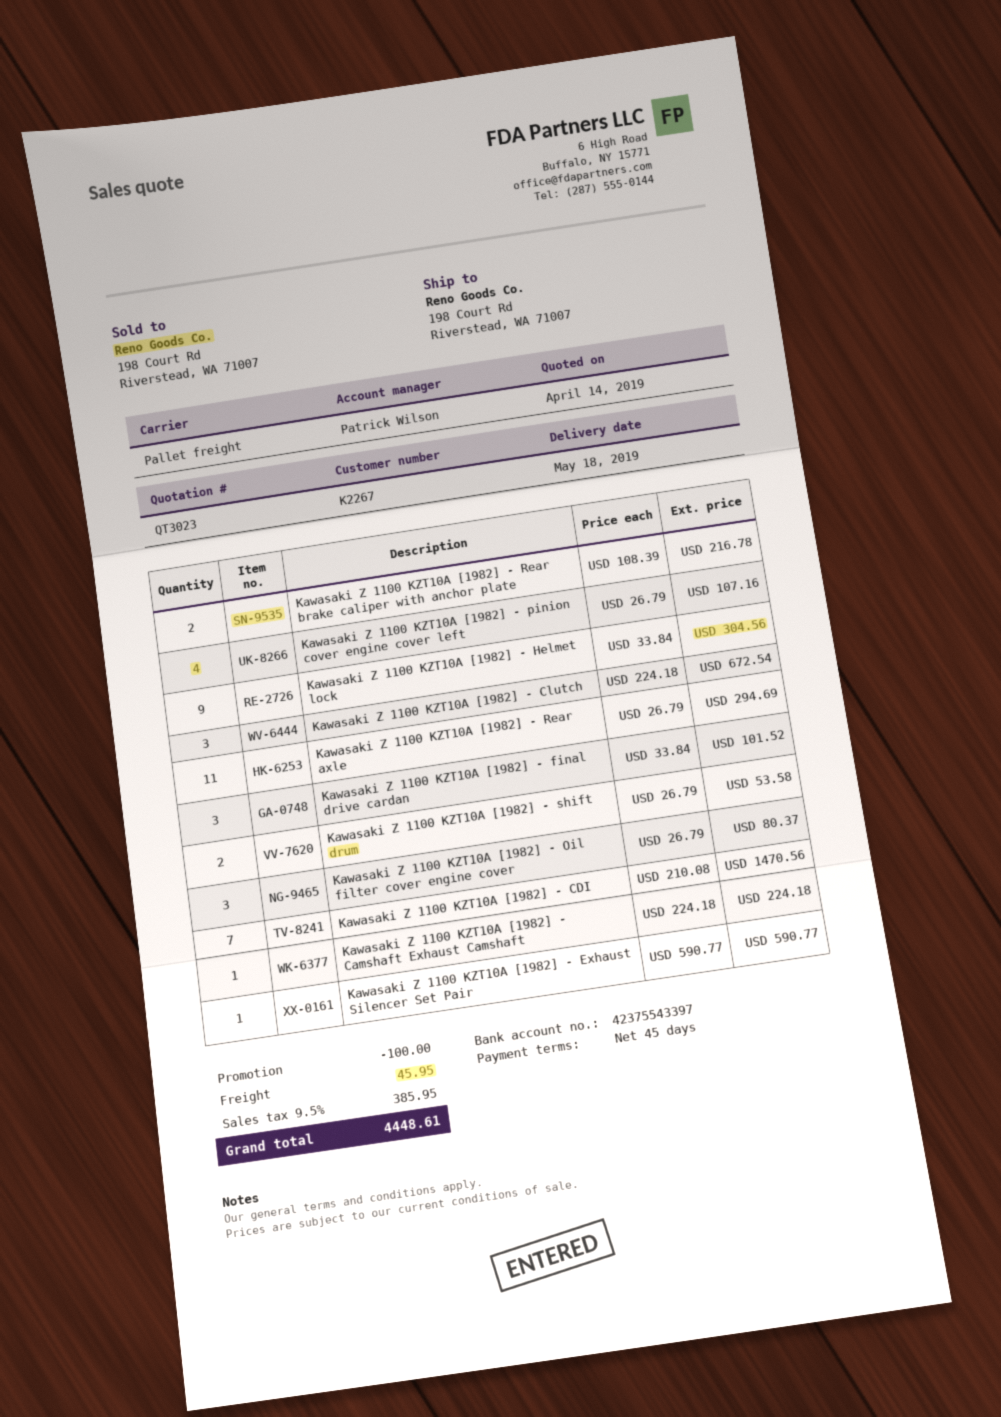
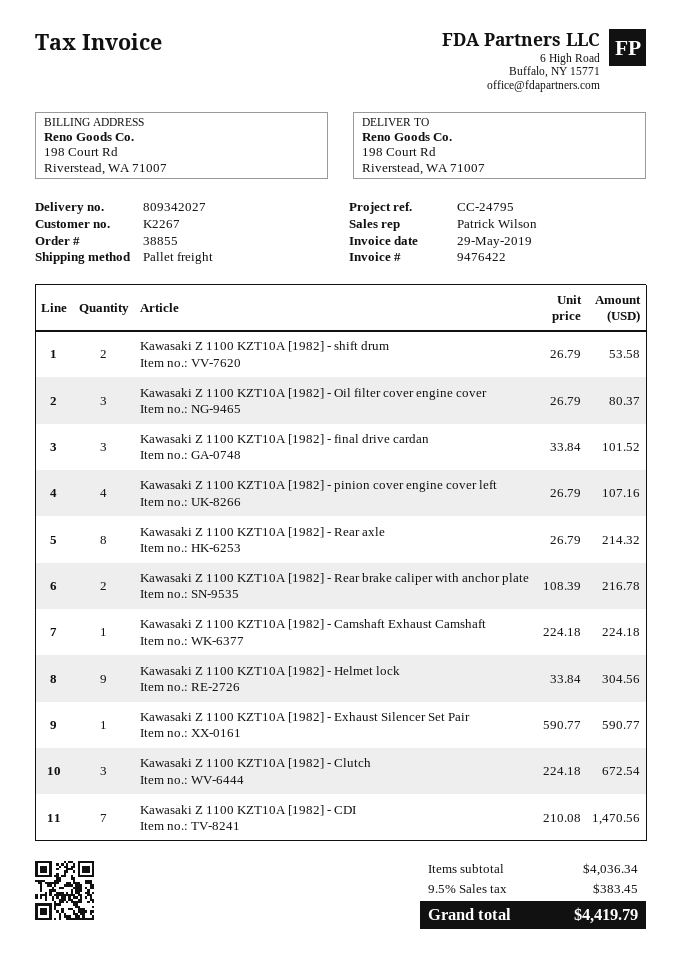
Kawasaki Z 1100 KZT10A [1982] - Rear axle: 11 x 26.79 = 294.69 -> 8 x 26.79 = 214.32
discount: 100.00 -> none
shipping: 45.95 -> none
tax: 9.5% = 385.95 -> 9.5% = 383.45
total: 4448.61 -> 4419.79

